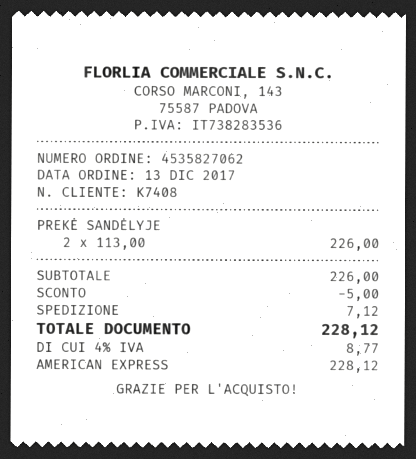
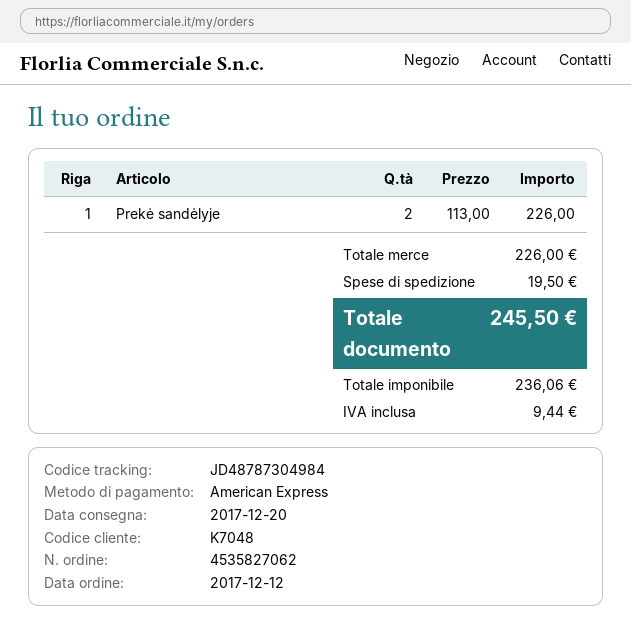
order date: 2017-12-13 -> 2017-12-12
customer number: K7408 -> K7048
discount: 5.00 -> none
shipping: 7.12 -> 19.50
tax: 8.77 -> 9.44
total: 228.12 -> 245.50

